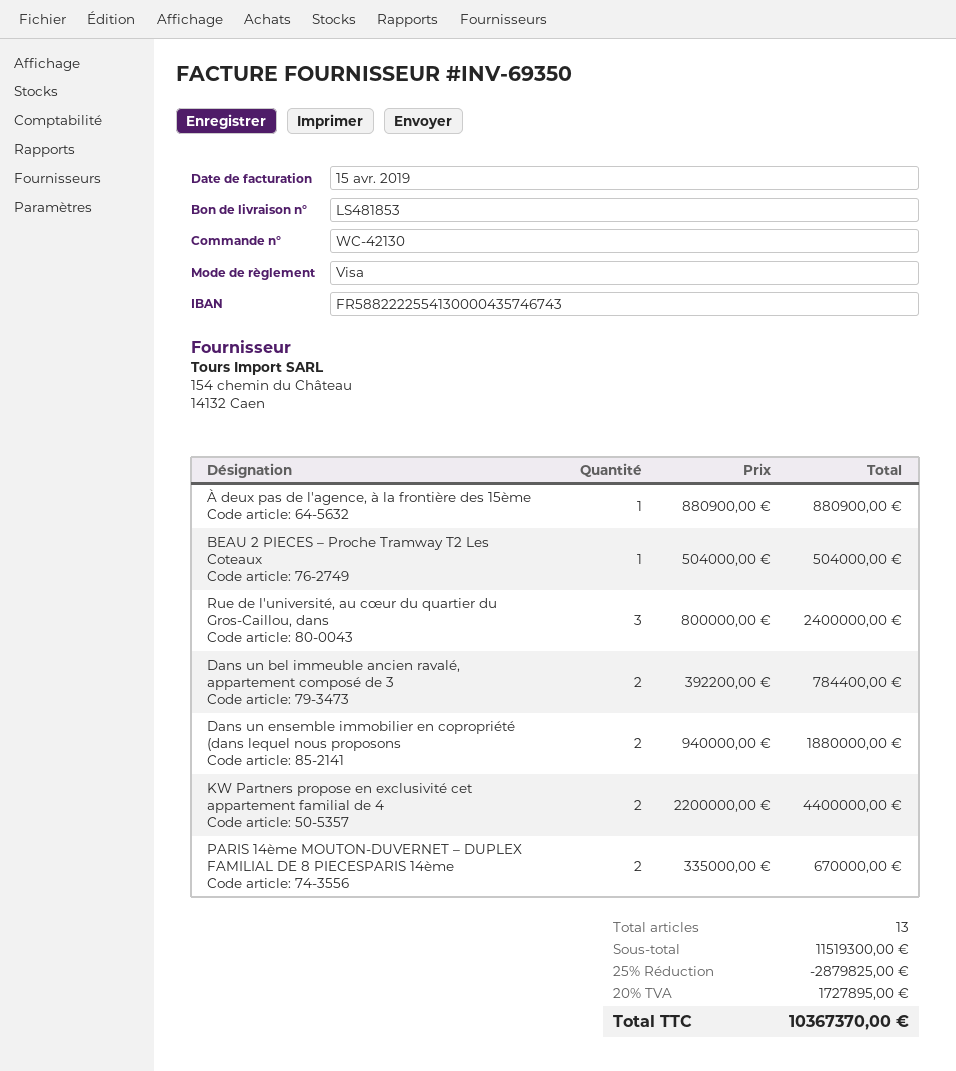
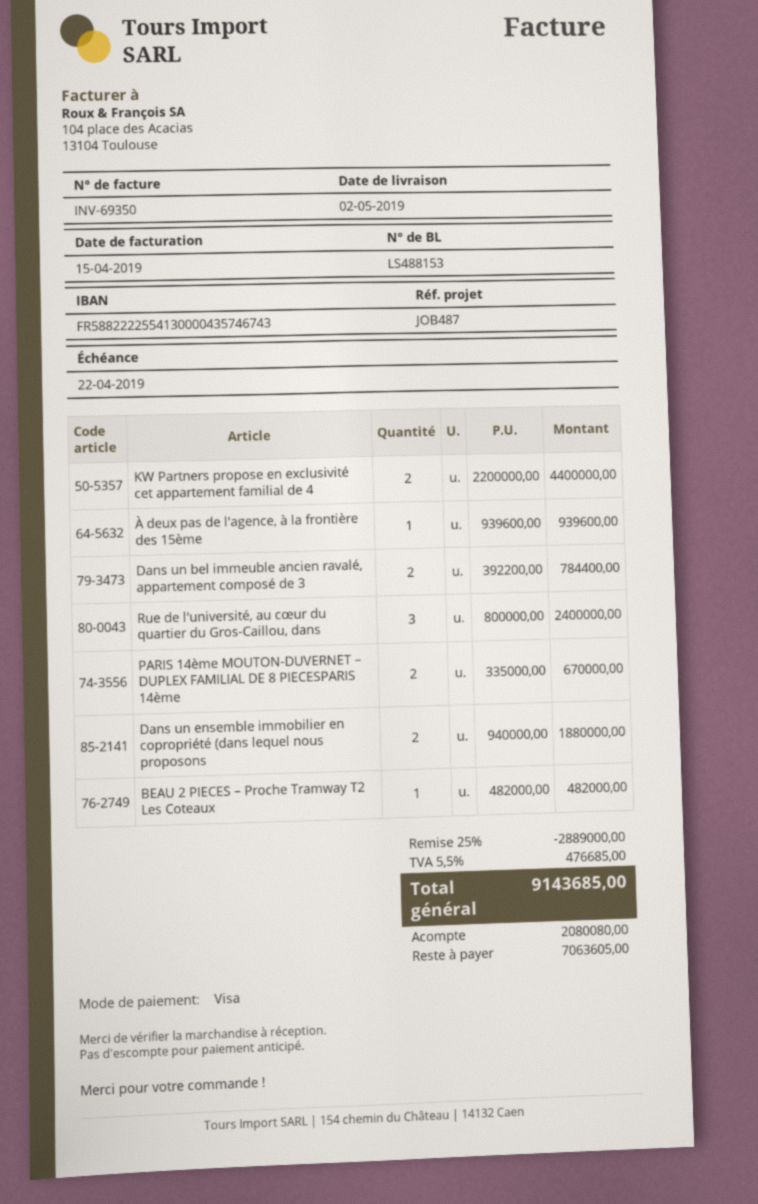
delivery note number: LS481853 -> LS488153
À deux pas de l'agence, à la frontière des 15ème: 1 x 880900.00 = 880900.00 -> 1 x 939600.00 = 939600.00
BEAU 2 PIECES – Proche Tramway T2 Les Coteaux: 1 x 504000.00 = 504000.00 -> 1 x 482000.00 = 482000.00
discount: 25% = 2879825.00 -> 25% = 2889000.00
tax: 20% = 1727895.00 -> 5.5% = 476685.00
total: 10367370.00 -> 9143685.00

